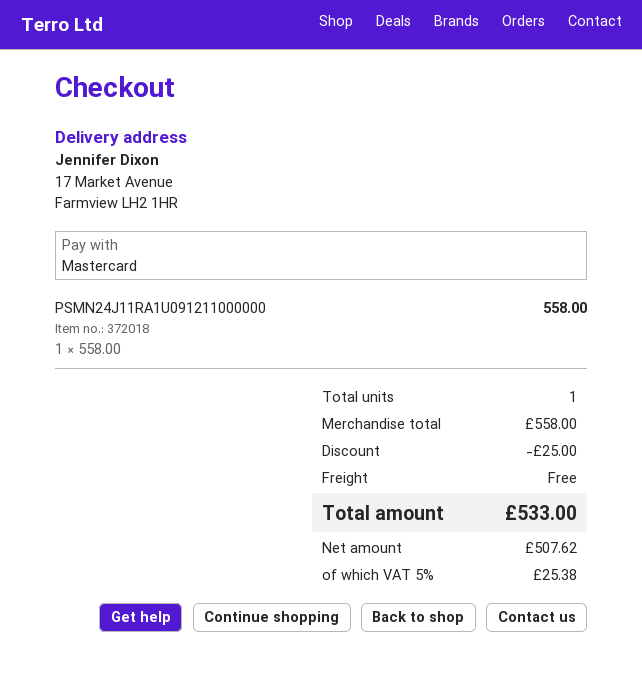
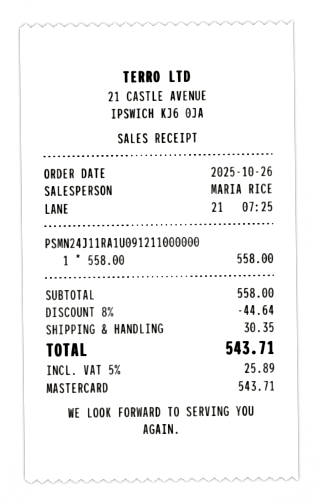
discount: 25.00 -> 44.64
shipping: 0.00 -> 30.35
tax: 5% = 25.38 -> 5% = 25.89
total: 533.00 -> 543.71

